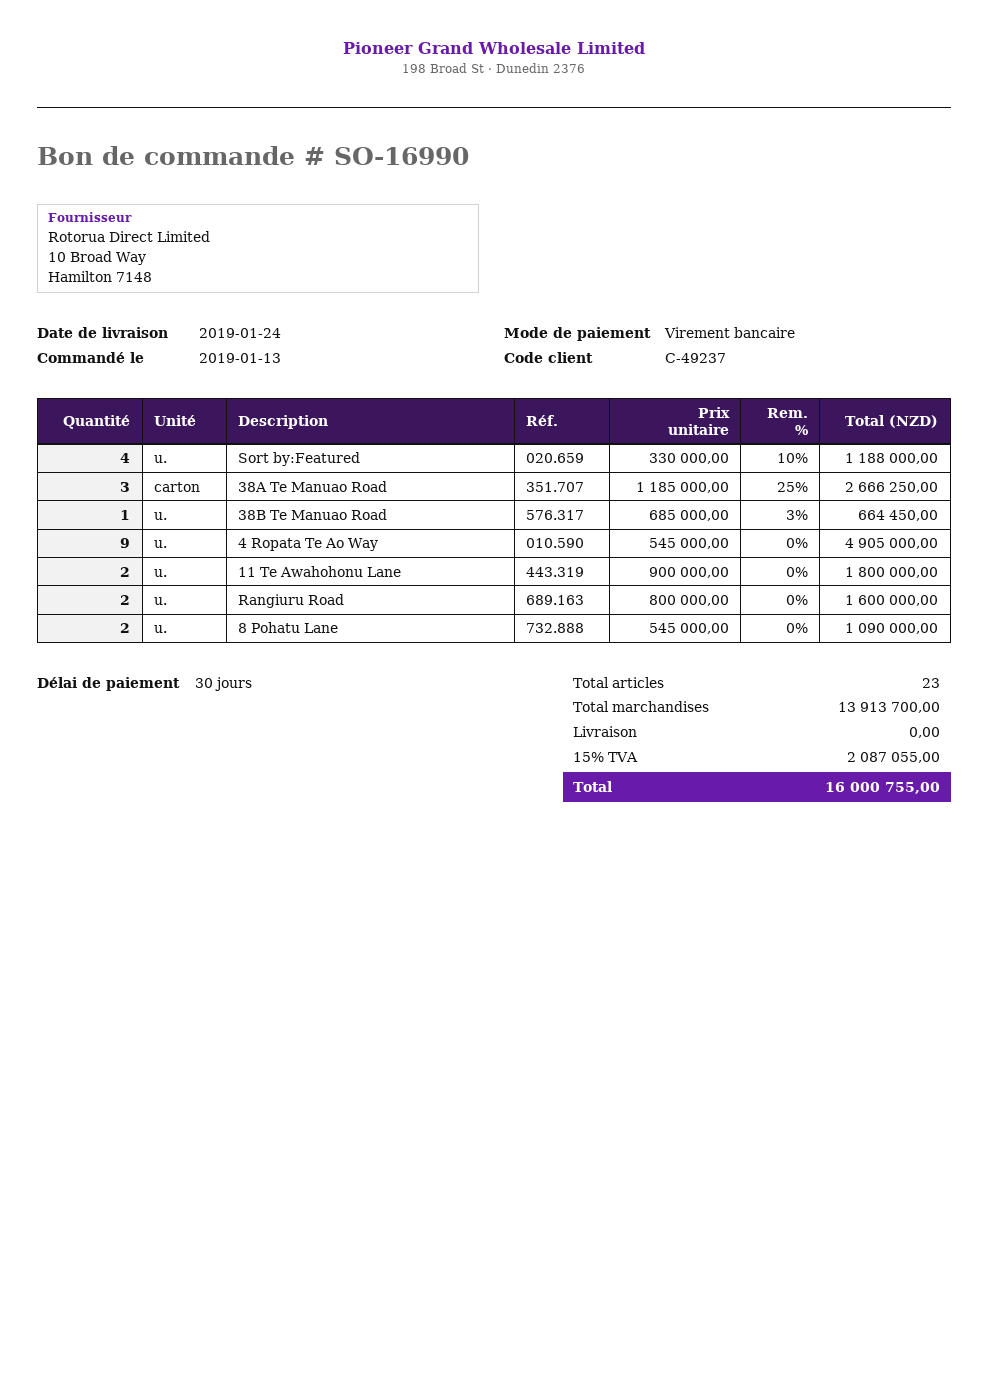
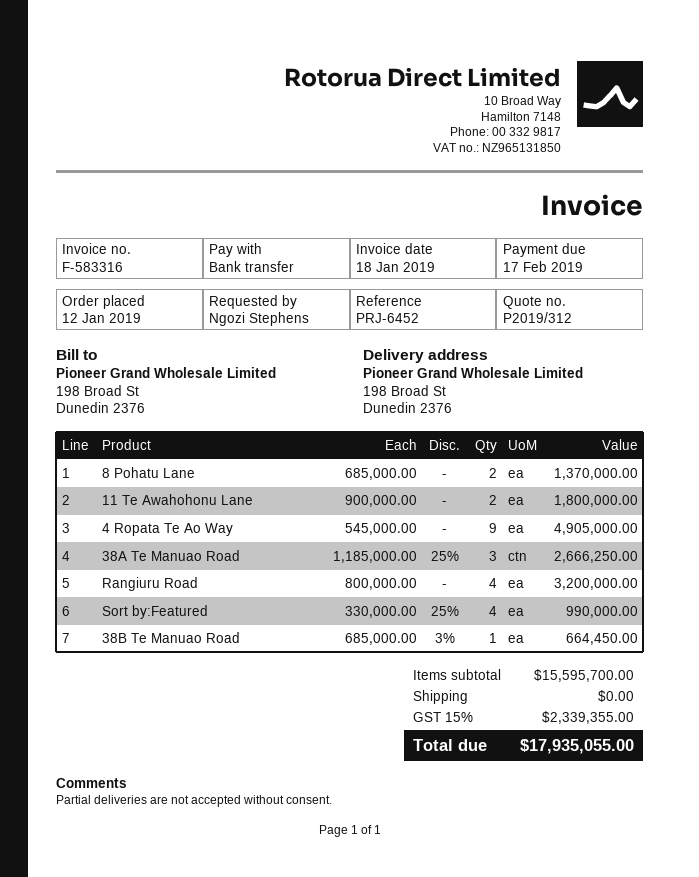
order date: 2019-01-13 -> 2019-01-12
Sort by:Featured: 4 x 330000.00 - 10% = 1188000.00 -> 4 x 330000.00 - 25% = 990000.00
Rangiuru Road: 2 x 800000.00 = 1600000.00 -> 4 x 800000.00 = 3200000.00
8 Pohatu Lane: 2 x 545000.00 = 1090000.00 -> 2 x 685000.00 = 1370000.00
subtotal: 13913700.00 -> 15595700.00
tax: 15% = 2087055.00 -> 15% = 2339355.00
total: 16000755.00 -> 17935055.00

